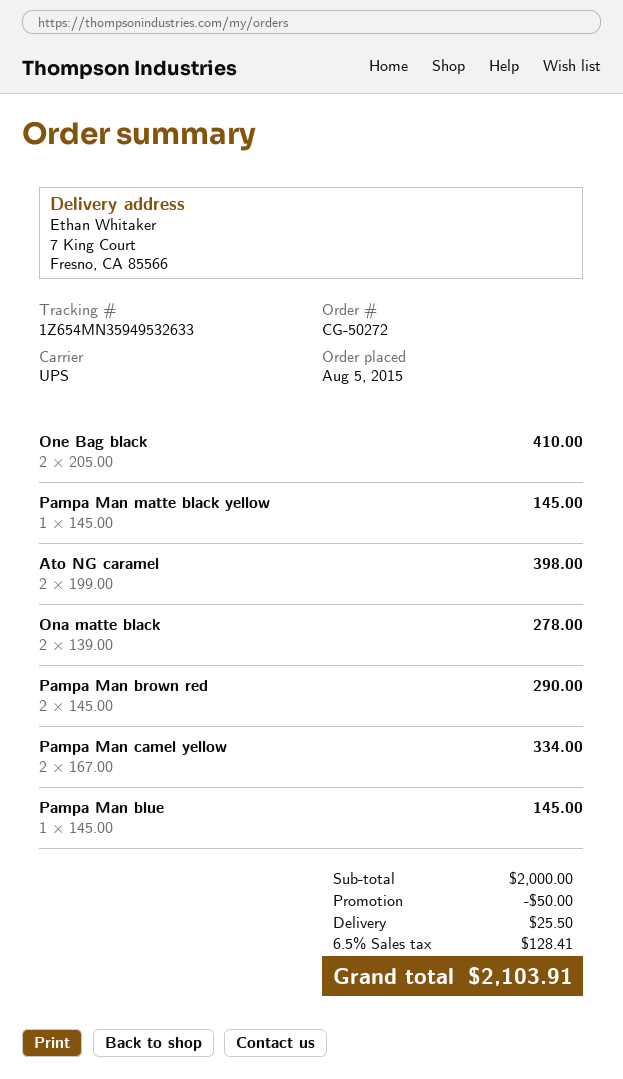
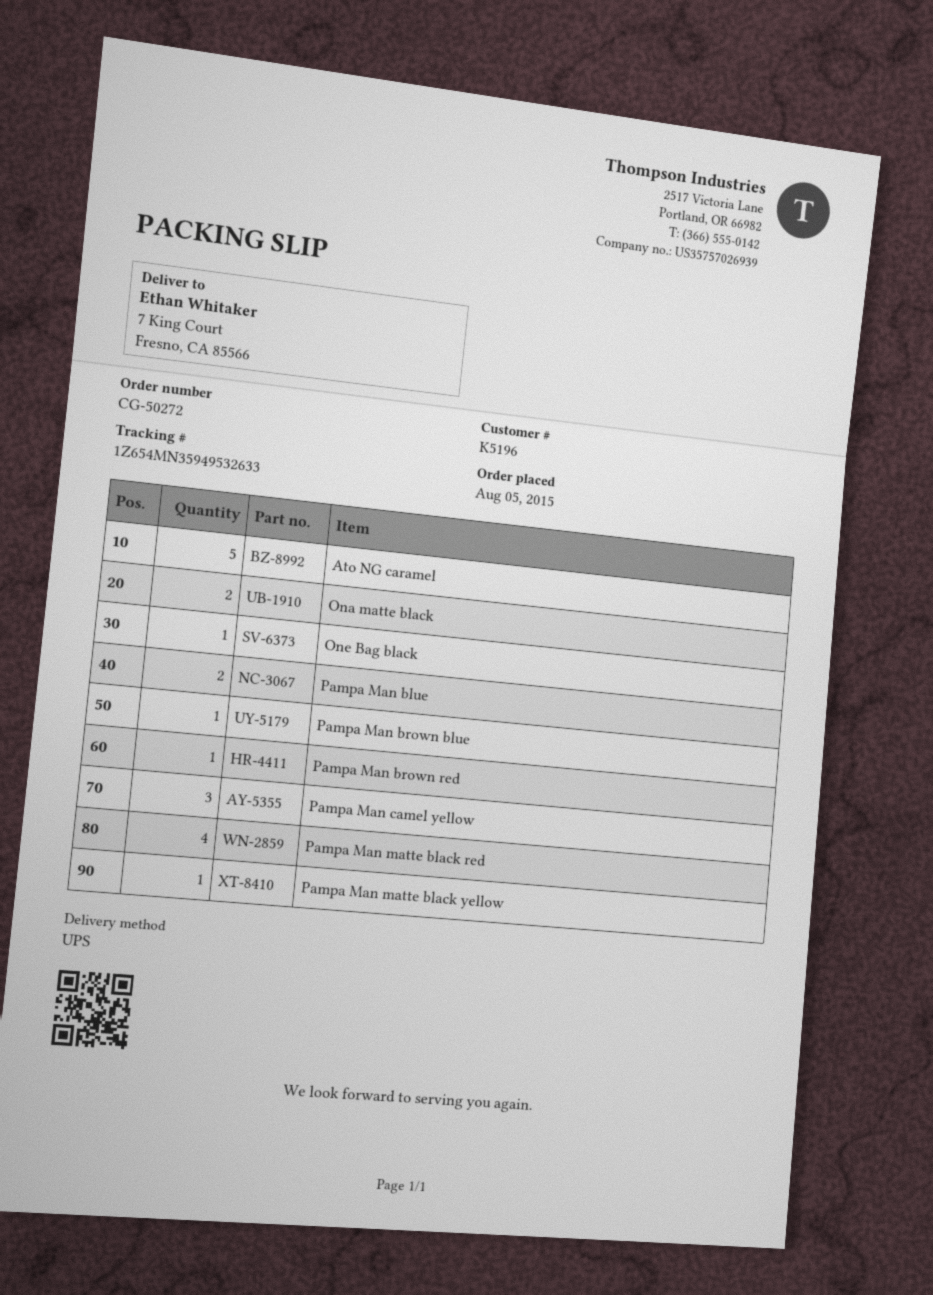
One Bag black: 2 -> 1
Ato NG caramel: 2 -> 5
Pampa Man brown red: 2 -> 1
Pampa Man camel yellow: 2 -> 3
Pampa Man blue: 1 -> 2
Pampa Man brown blue: none -> 1
Pampa Man matte black red: none -> 4

